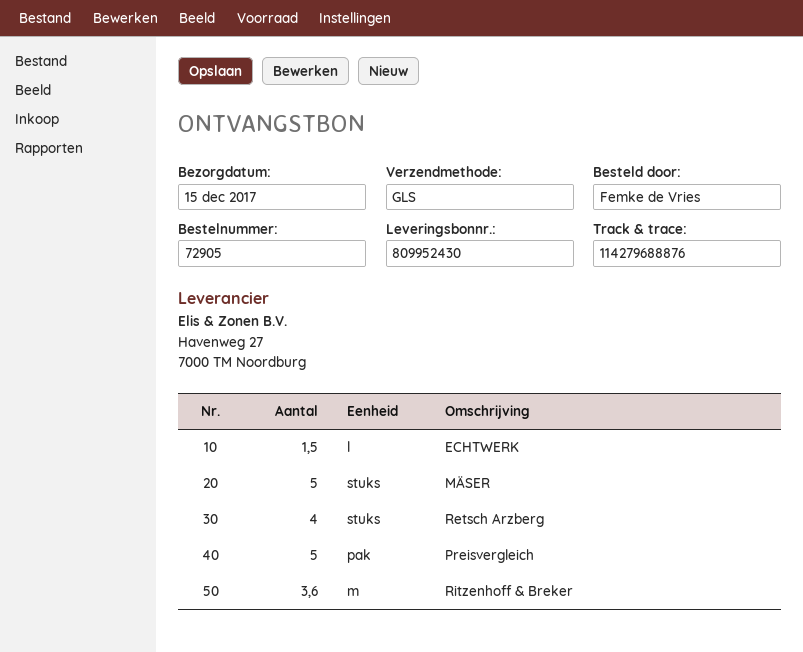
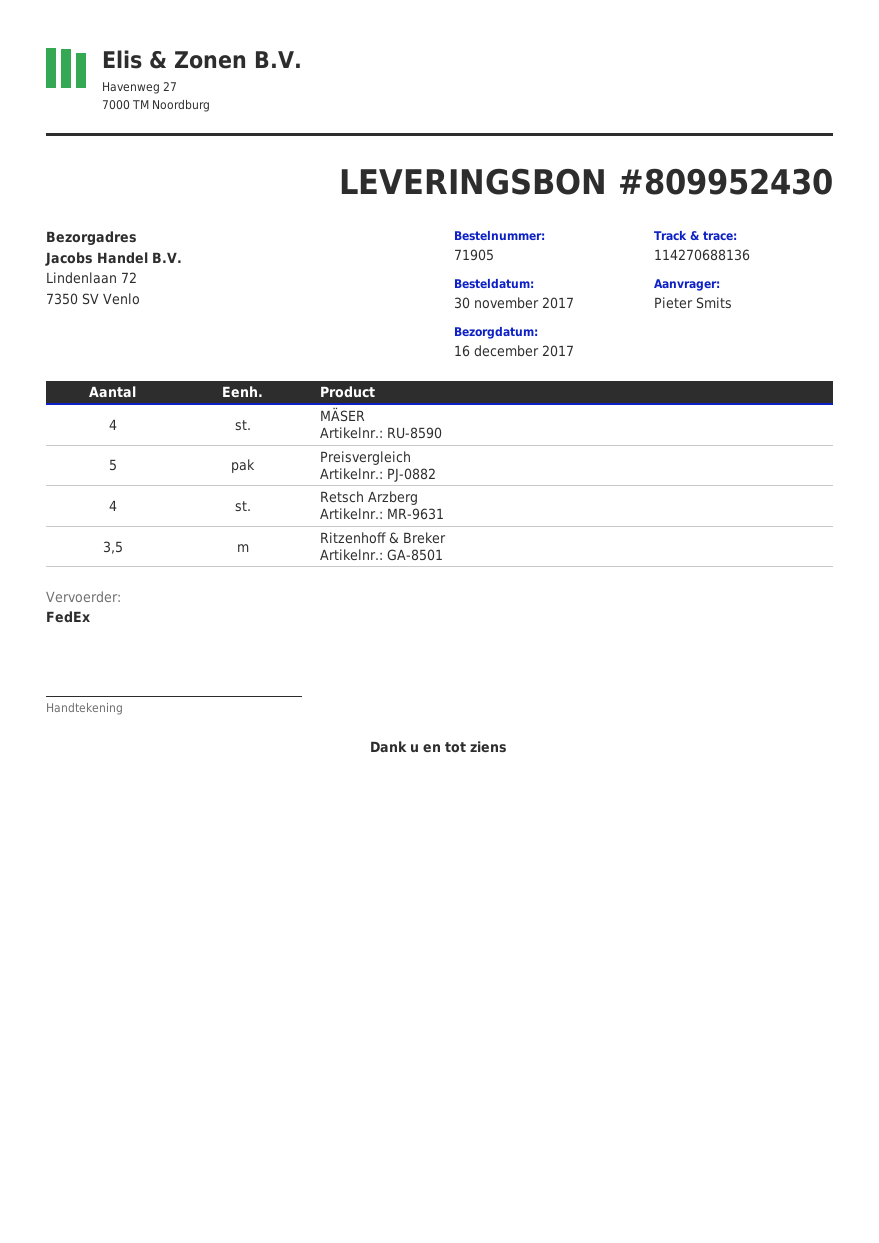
order number: 72905 -> 71905
delivery date: 2017-12-15 -> 2017-12-16
ordered by: Femke de Vries -> Pieter Smits
shipping method: GLS -> FedEx
tracking number: 114279688876 -> 114270688136
ECHTWERK: 1.5 -> none
MÄSER: 5 -> 4
Ritzenhoff & Breker: 3.6 -> 3.5

